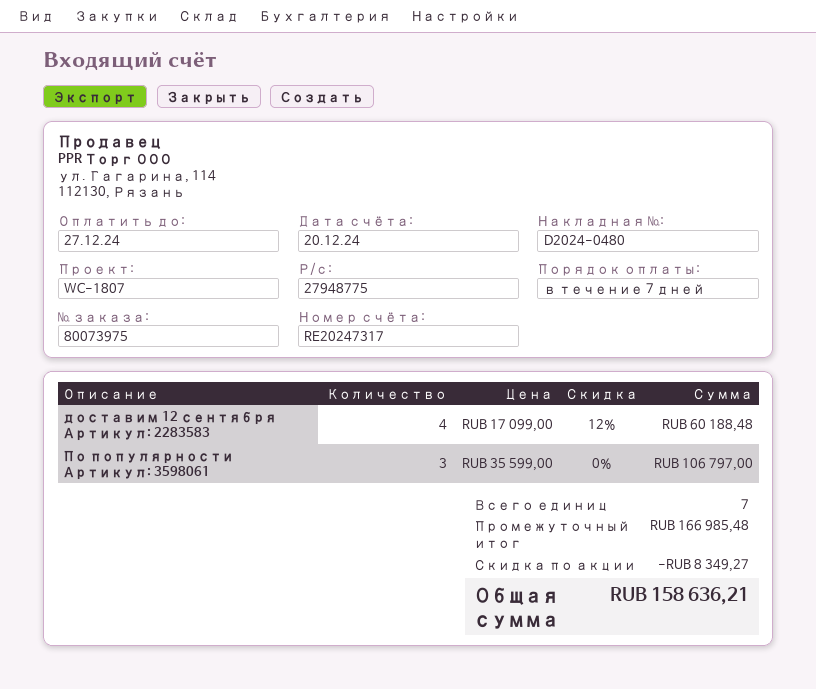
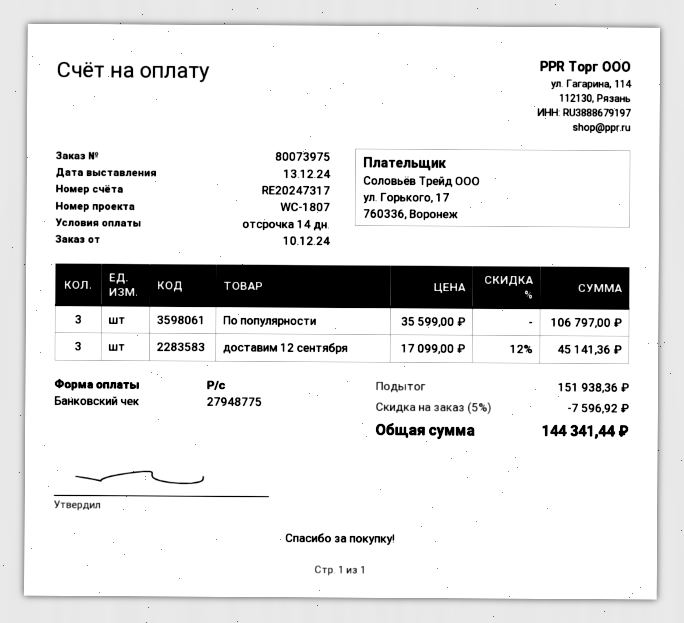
invoice date: 2024-12-20 -> 2024-12-13
payment terms: 7 days -> 14 days
доставим 12 сентября: 4 x 17099.00 - 12% = 60188.48 -> 3 x 17099.00 - 12% = 45141.36
subtotal: 166985.48 -> 151938.36
discount: 8349.27 -> 7596.92
total: 158636.21 -> 144341.44

